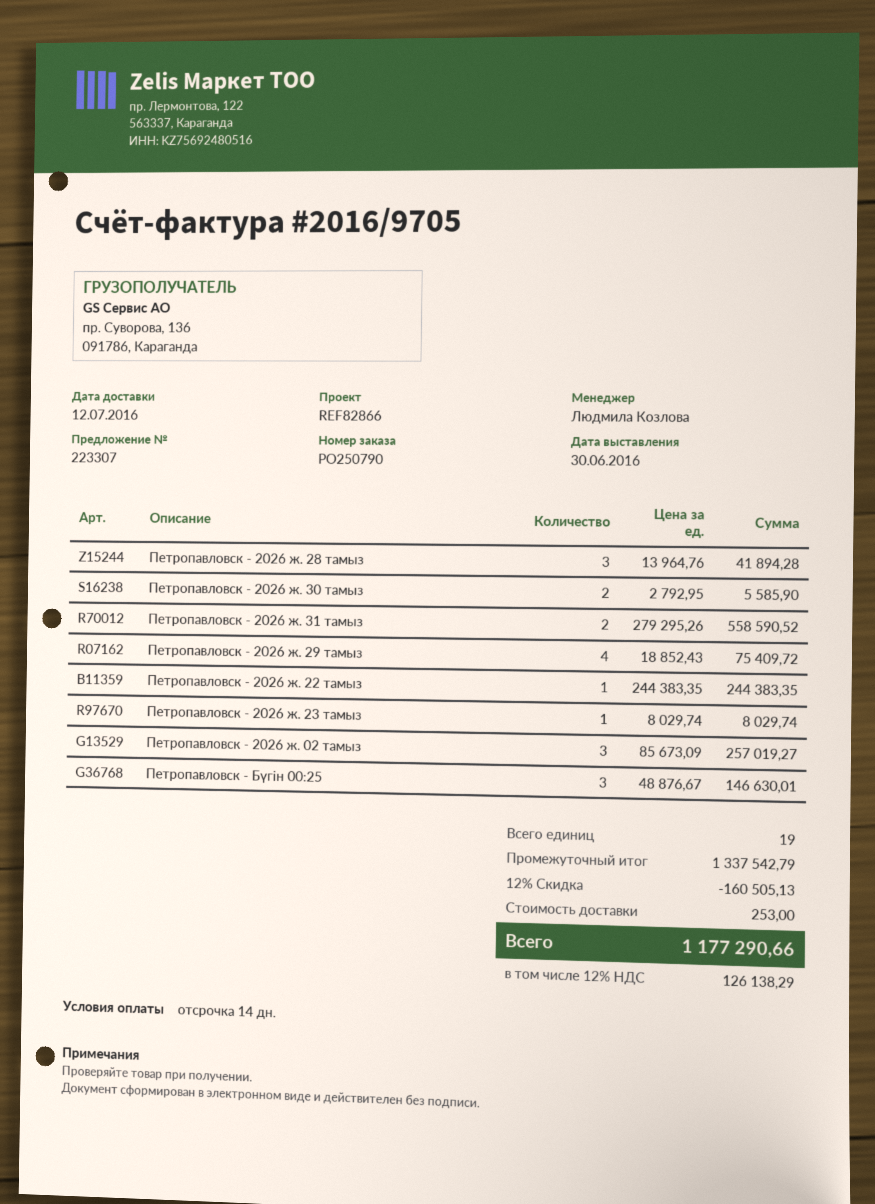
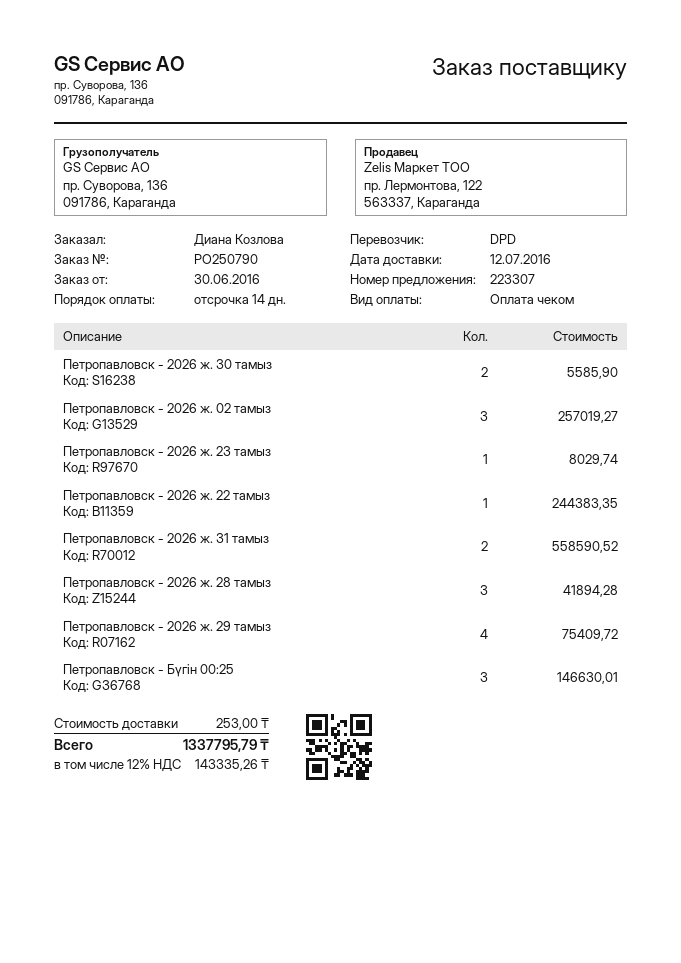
discount: 12% = 160505.13 -> none
tax: 12% = 126138.29 -> 12% = 143335.26
total: 1177290.66 -> 1337795.79

